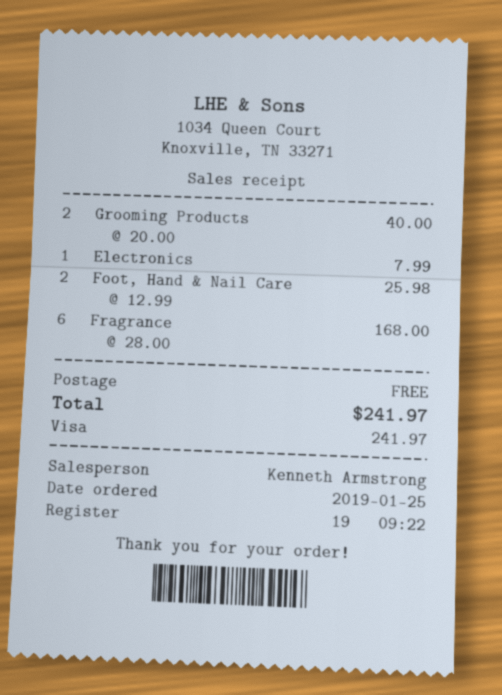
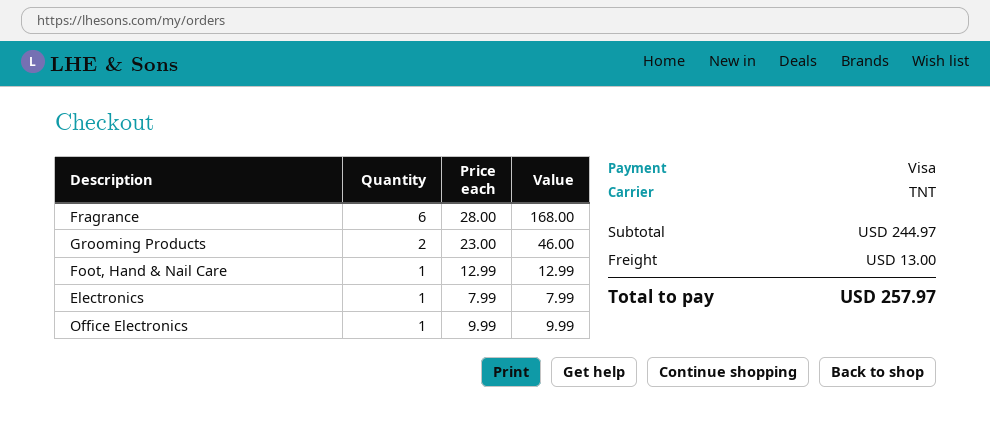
Grooming Products: 2 x 20.00 = 40.00 -> 2 x 23.00 = 46.00
Foot, Hand & Nail Care: 2 x 12.99 = 25.98 -> 1 x 12.99 = 12.99
Office Electronics: none -> 1 x 9.99 = 9.99
shipping: 0.00 -> 13.00
total: 241.97 -> 257.97

